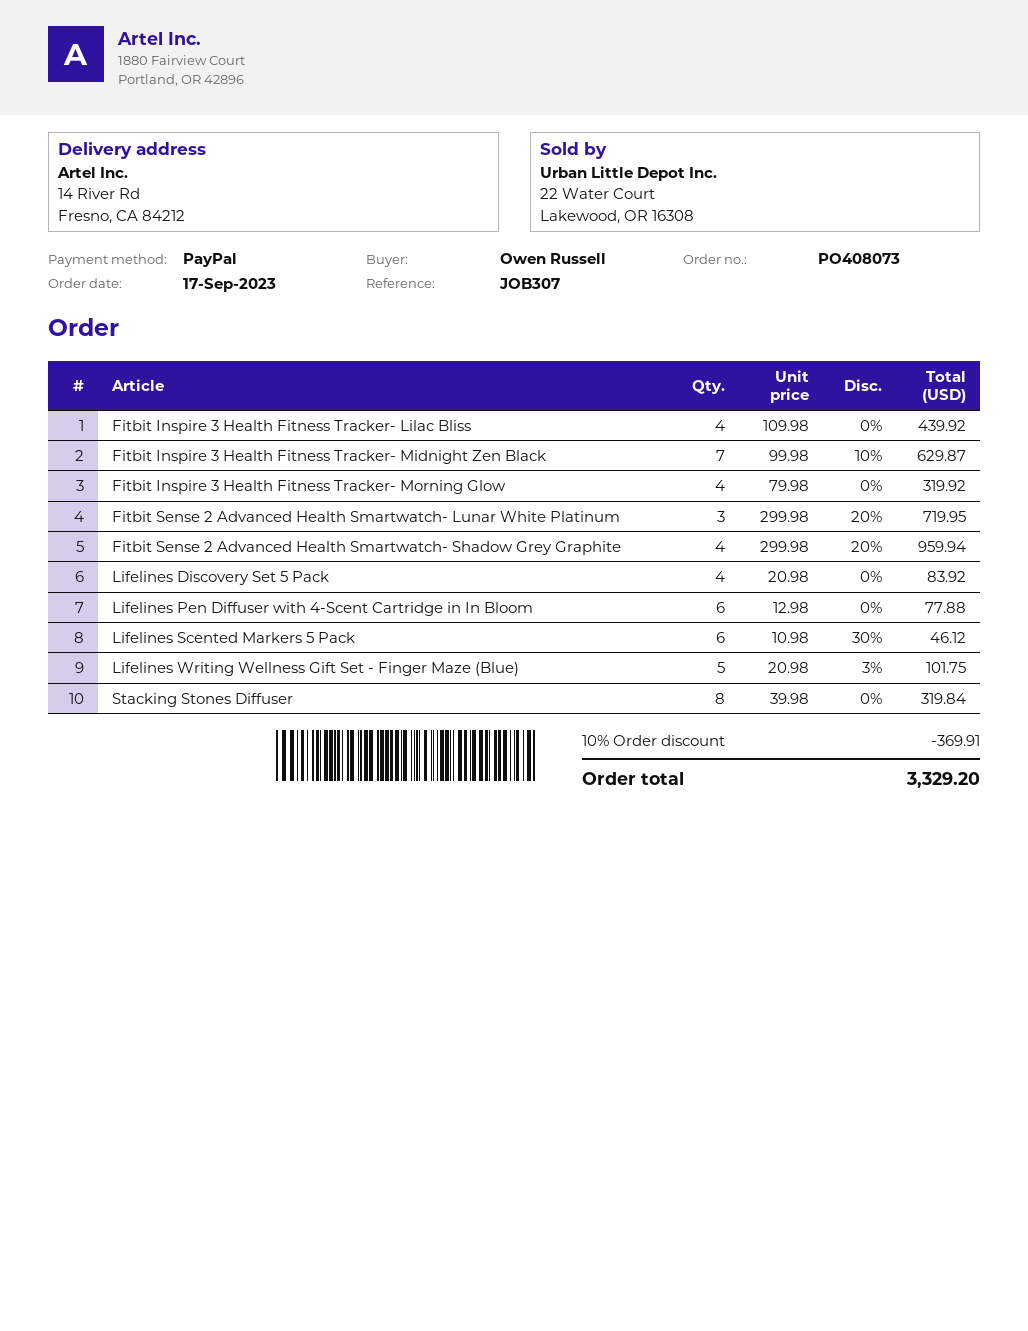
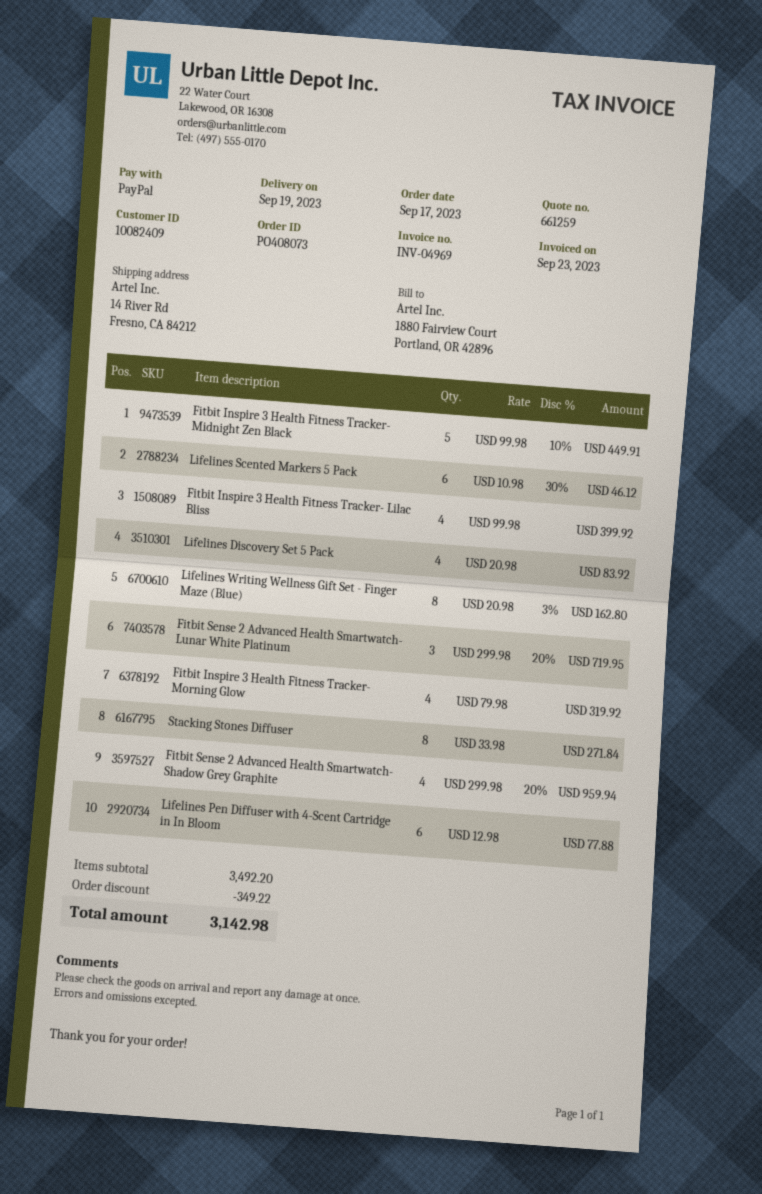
Fitbit Inspire 3 Health Fitness Tracker- Lilac Bliss: 4 x 109.98 = 439.92 -> 4 x 99.98 = 399.92
Fitbit Inspire 3 Health Fitness Tracker- Midnight Zen Black: 7 x 99.98 - 10% = 629.87 -> 5 x 99.98 - 10% = 449.91
Lifelines Writing Wellness Gift Set - Finger Maze (Blue): 5 x 20.98 - 3% = 101.75 -> 8 x 20.98 - 3% = 162.80
Stacking Stones Diffuser: 8 x 39.98 = 319.84 -> 8 x 33.98 = 271.84
discount: 369.91 -> 349.22
total: 3329.20 -> 3142.98

